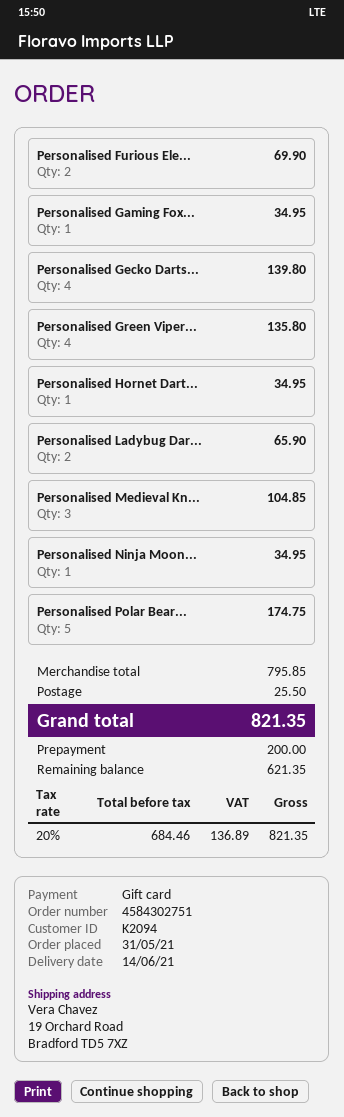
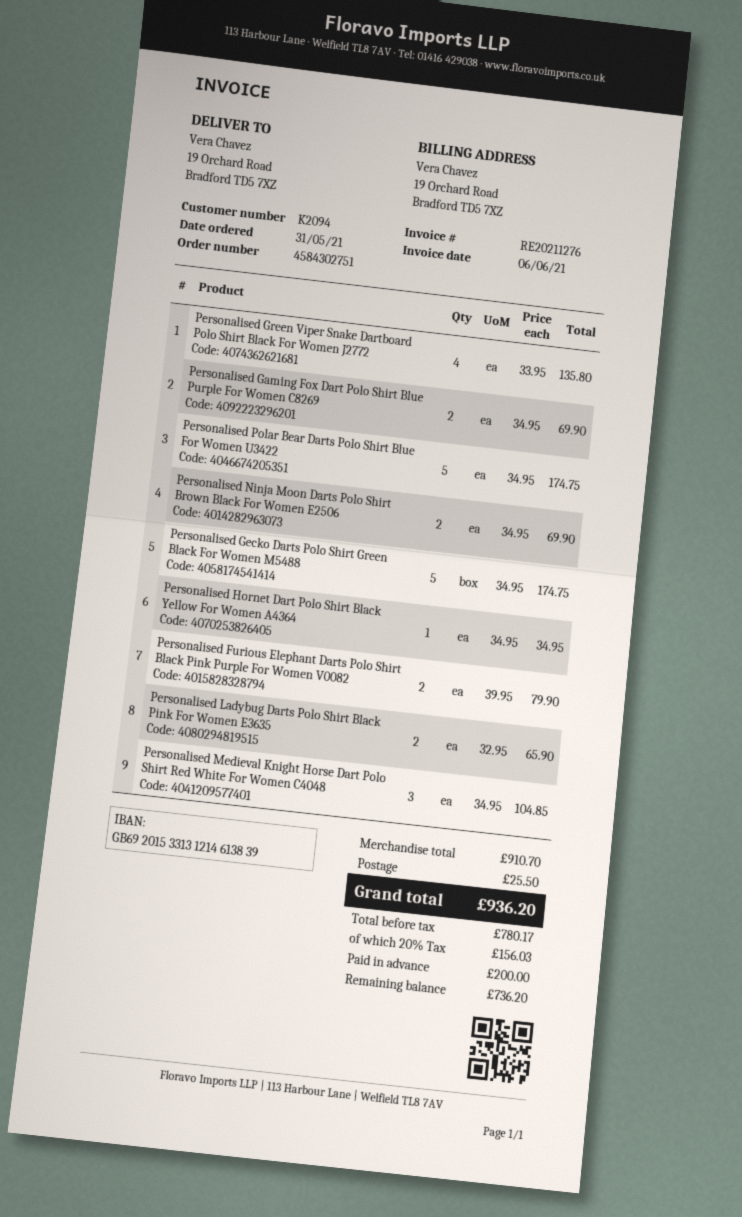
Personalised Furious Ele...: 2 for 69.90 -> 2 for 79.90
Personalised Gaming Fox...: 1 for 34.95 -> 2 for 69.90
Personalised Gecko Darts...: 4 for 139.80 -> 5 for 174.75
Personalised Ninja Moon...: 1 for 34.95 -> 2 for 69.90
subtotal: 795.85 -> 910.70
net: 684.46 -> 780.17
tax: 20% = 136.89 -> 20% = 156.03
total: 821.35 -> 936.20
balance: 621.35 -> 736.20

